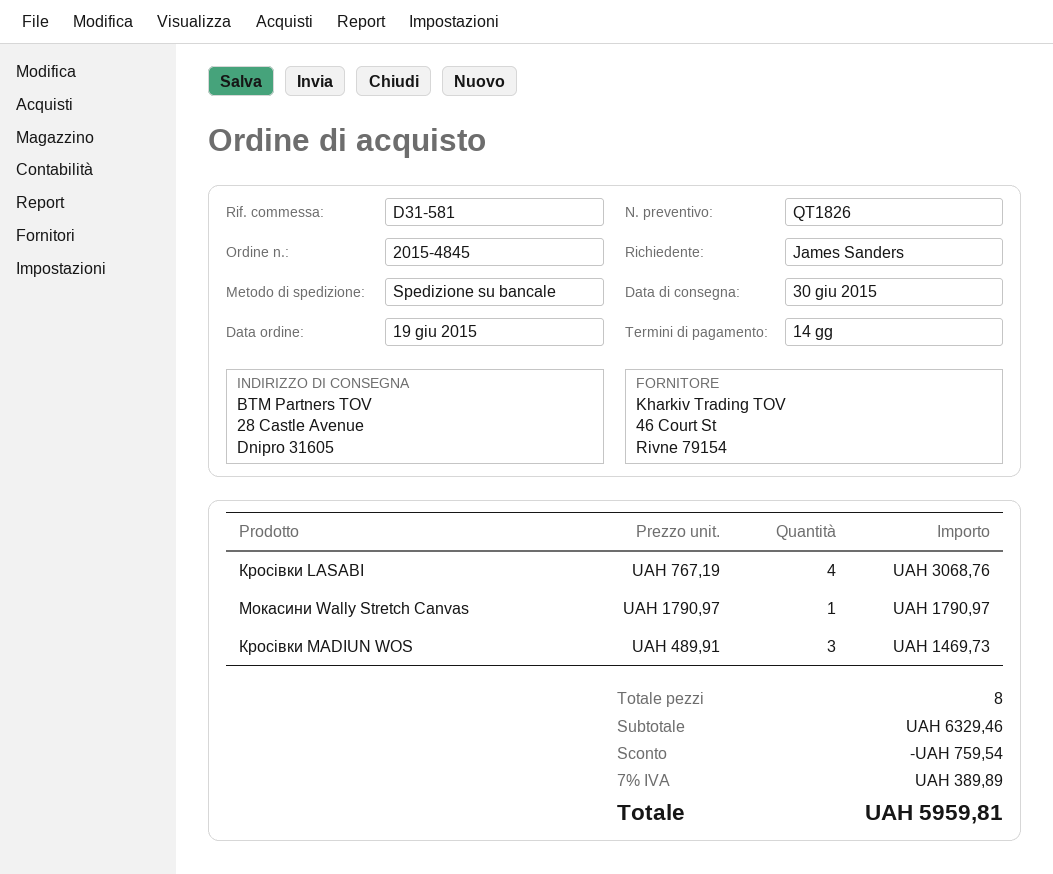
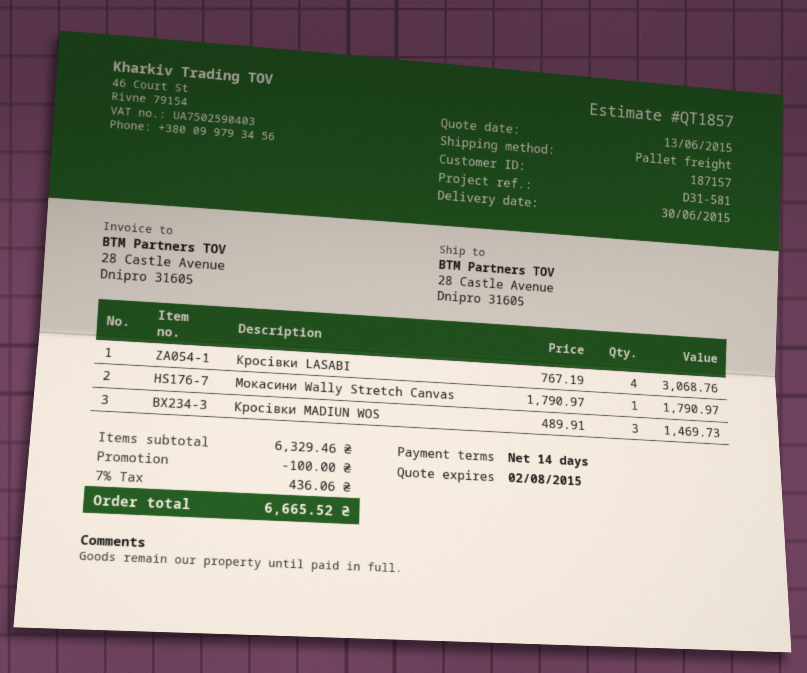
quote number: QT1826 -> QT1857
discount: 759.54 -> 100.00
tax: 7% = 389.89 -> 7% = 436.06
total: 5959.81 -> 6665.52

